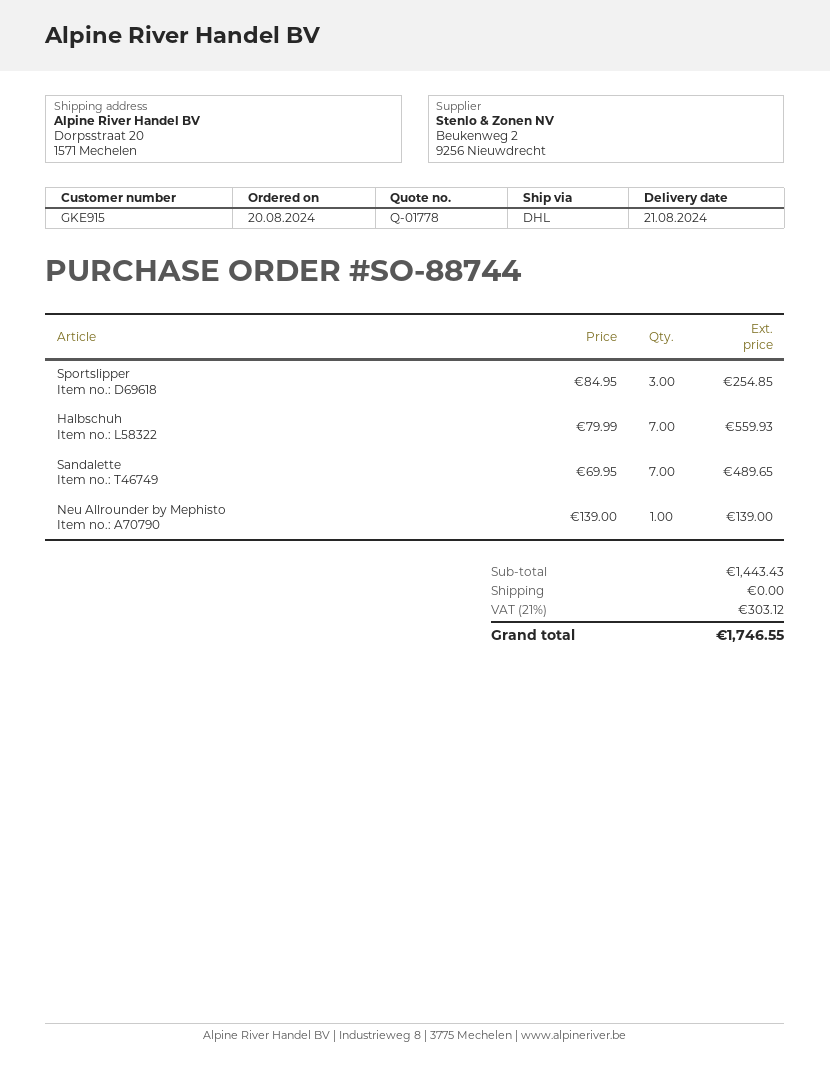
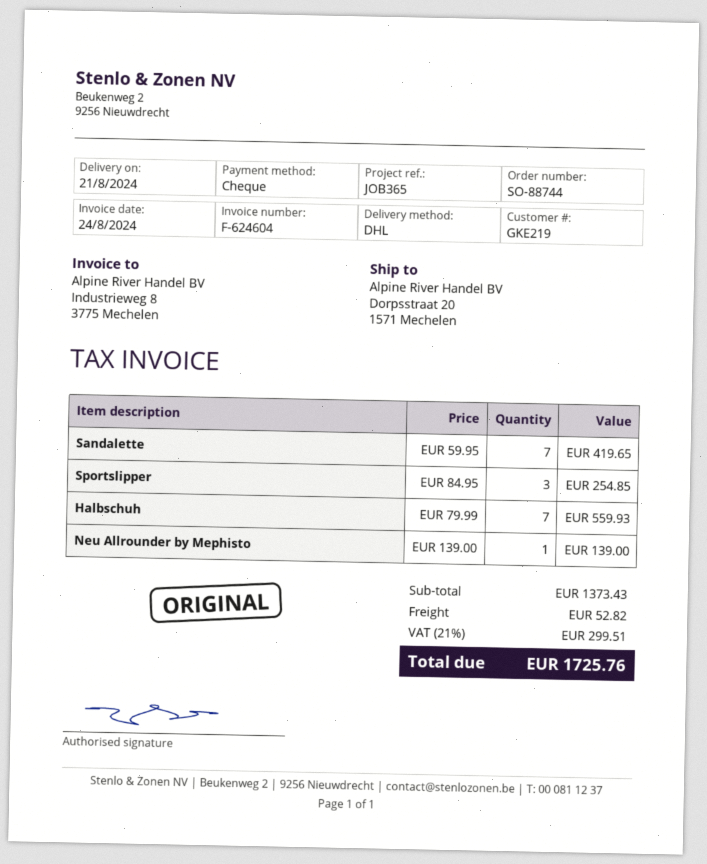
customer number: GKE915 -> GKE219
Sandalette: 7 x 69.95 = 489.65 -> 7 x 59.95 = 419.65
subtotal: 1443.43 -> 1373.43
shipping: 0.00 -> 52.82
tax: 21% = 303.12 -> 21% = 299.51
total: 1746.55 -> 1725.76

